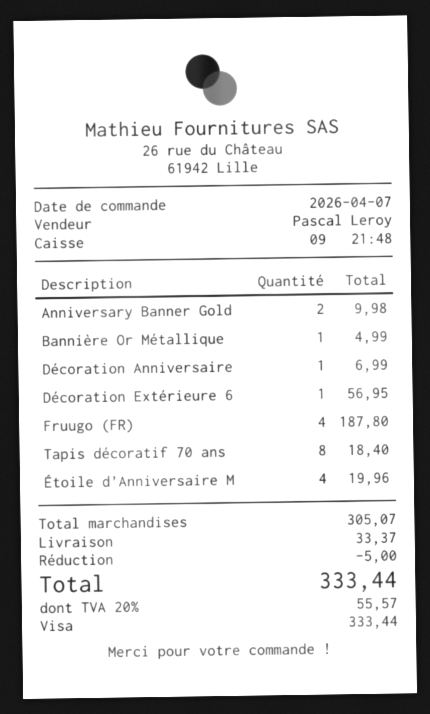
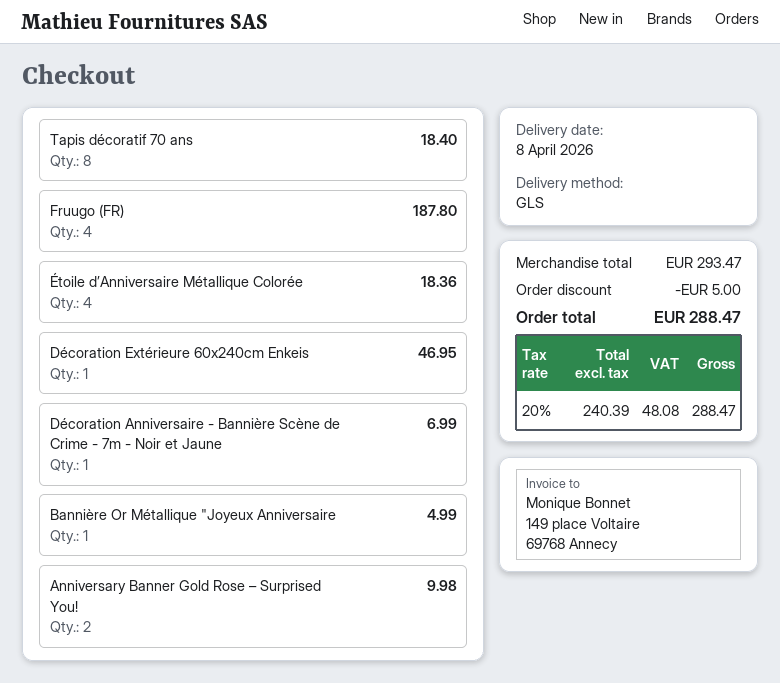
Décoration Extérieure 6: 1 for 56.95 -> 1 for 46.95
Étoile d’Anniversaire M: 4 for 19.96 -> 4 for 18.36
subtotal: 305.07 -> 293.47
shipping: 33.37 -> none
tax: 20% = 55.57 -> 20% = 48.08
total: 333.44 -> 288.47

